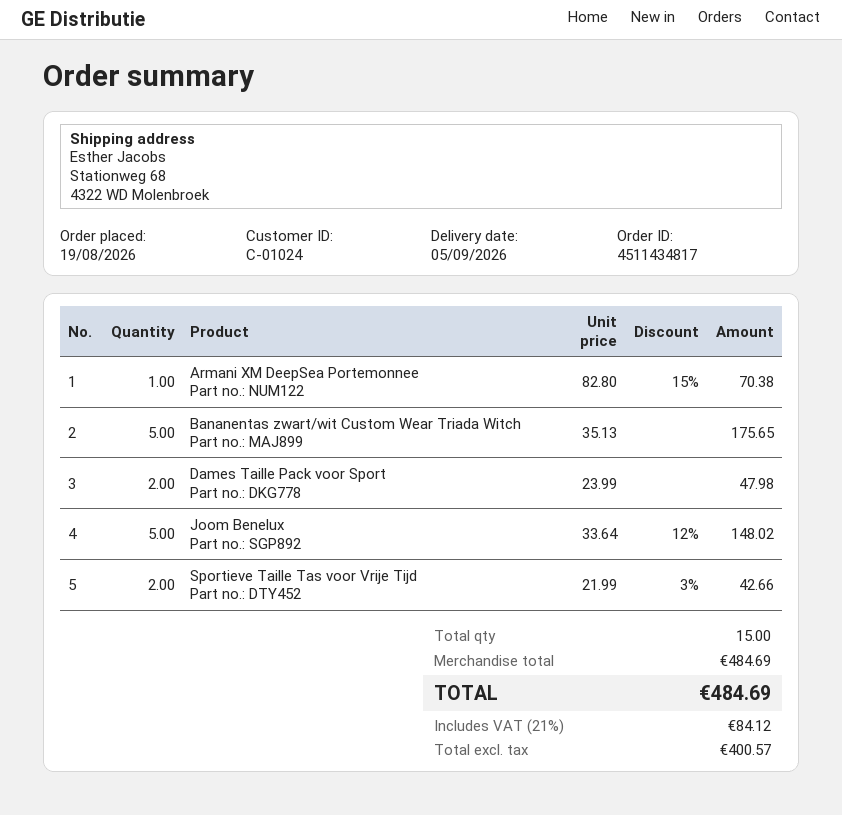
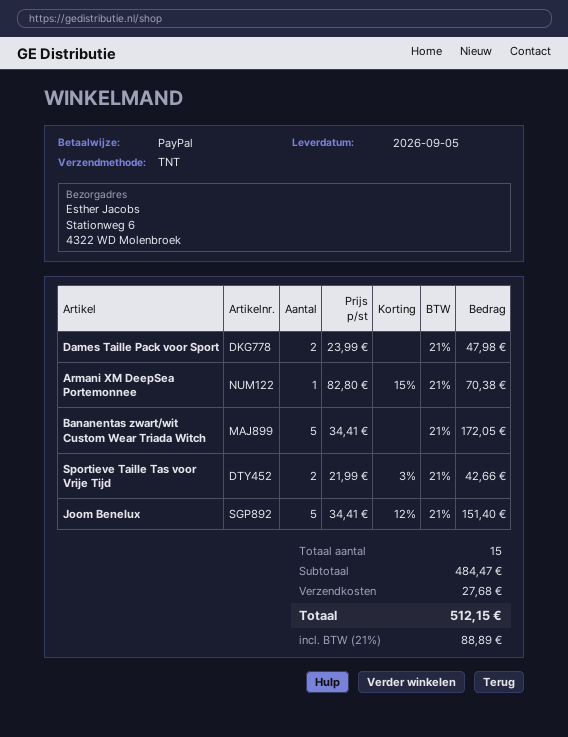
ship to: Stationweg 68, 4322 WD Molenbroek -> Stationweg 6, 4322 WD Molenbroek
Bananentas zwart/wit Custom Wear Triada Witch: 5 x 35.13 = 175.65 -> 5 x 34.41 = 172.05
Joom Benelux: 5 x 33.64 - 12% = 148.02 -> 5 x 34.41 - 12% = 151.40
subtotal: 484.69 -> 484.47
shipping: none -> 27.68
tax: 21% = 84.12 -> 21% = 88.89
total: 484.69 -> 512.15

